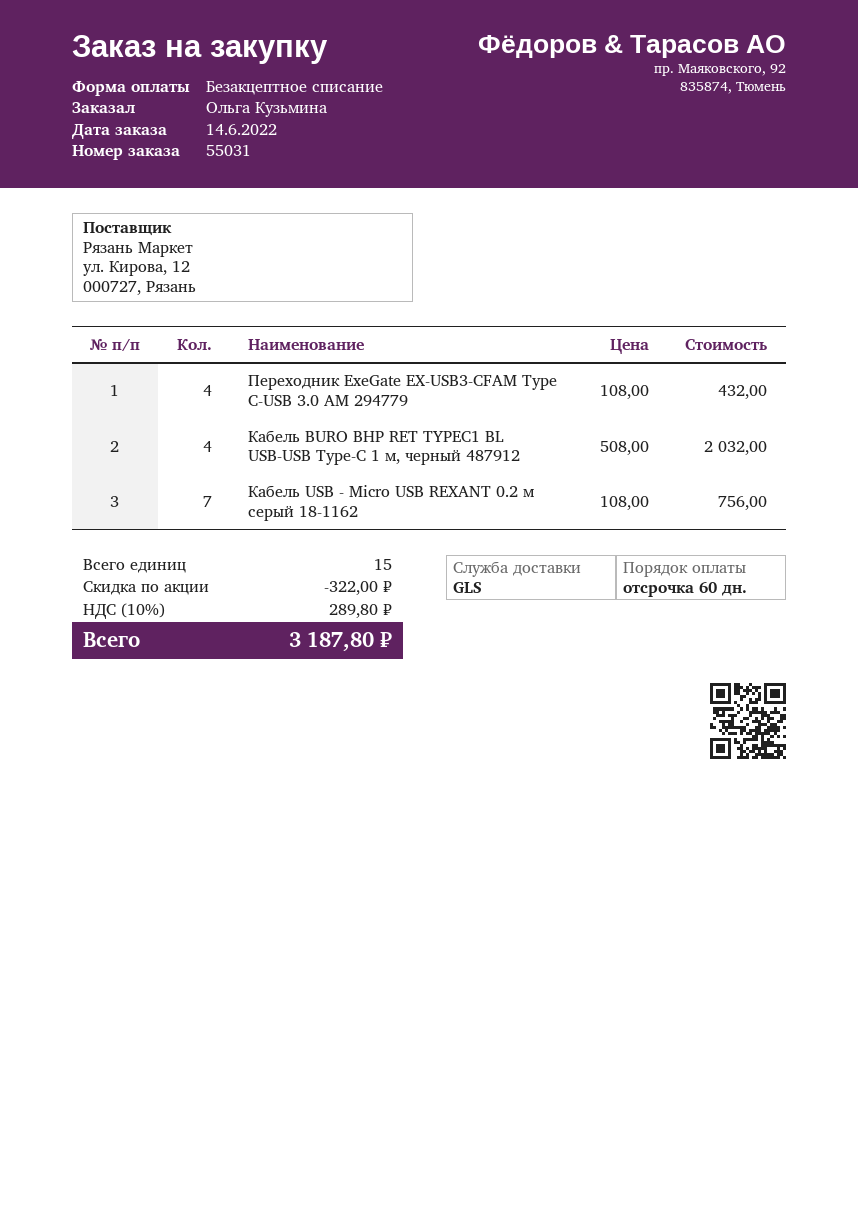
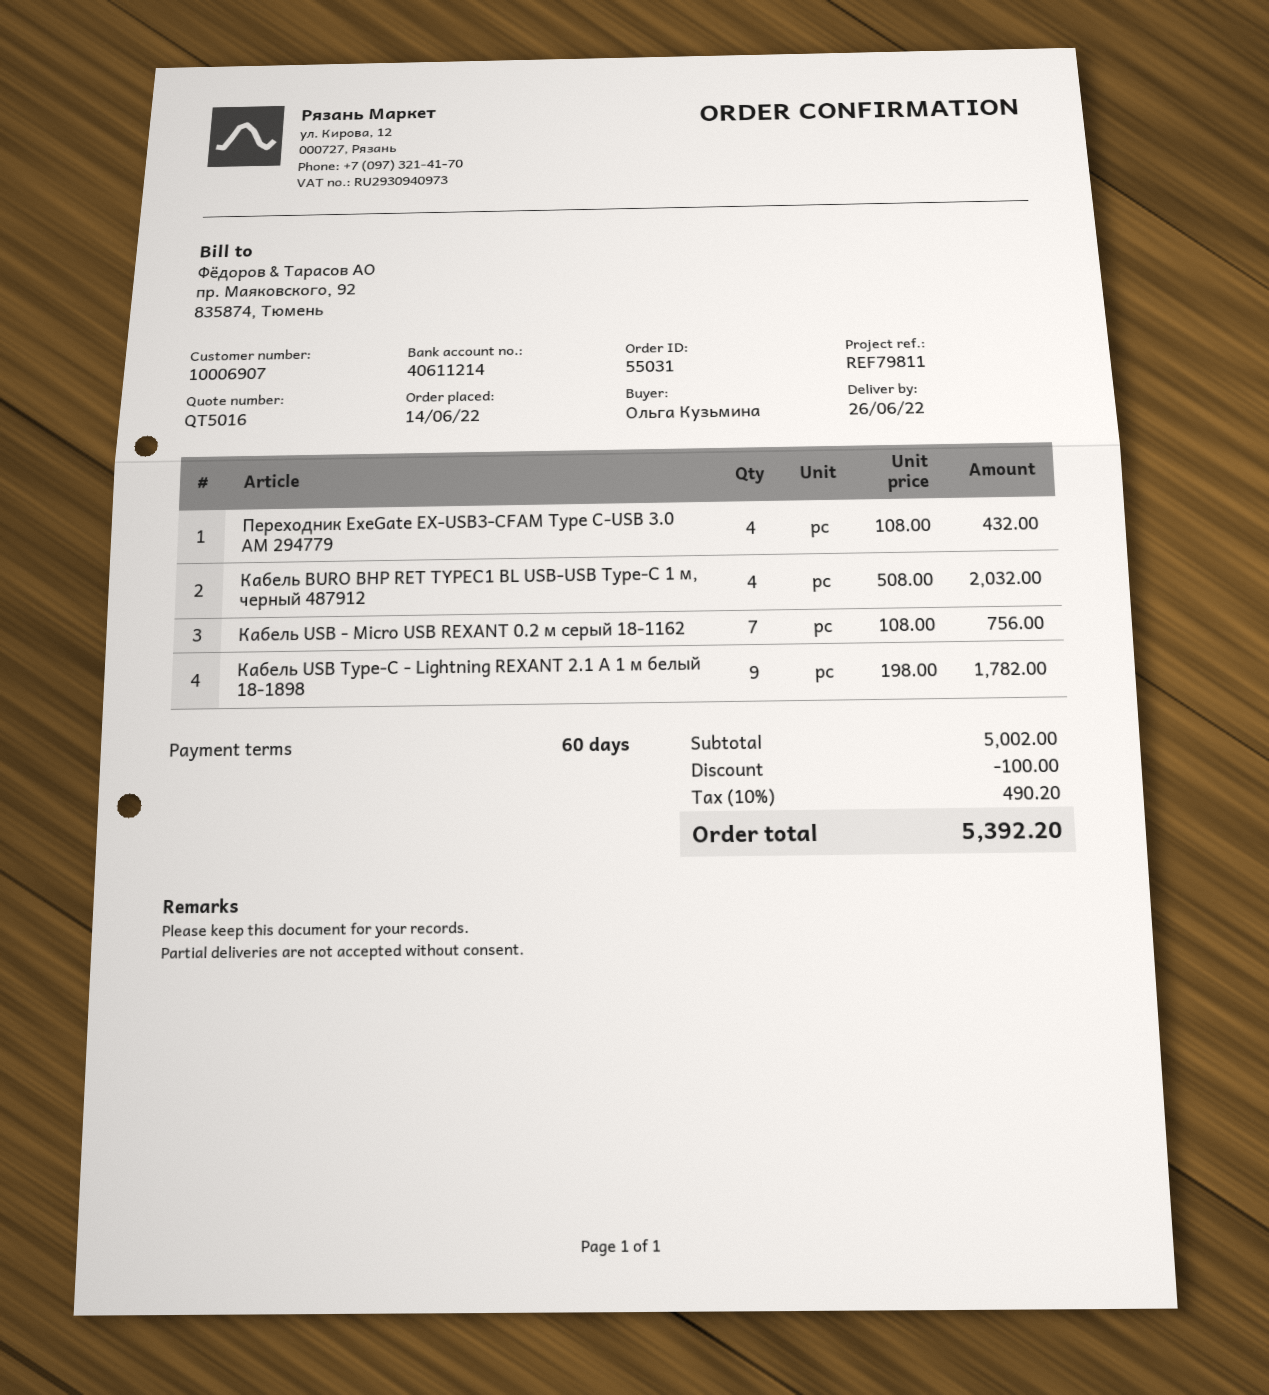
Кабель USB Type-C - Lightning REXANT 2.1 А 1 м белый 18-1898: none -> 9 x 198.00 = 1782.00
discount: 322.00 -> 100.00
tax: 10% = 289.80 -> 10% = 490.20
total: 3187.80 -> 5392.20

